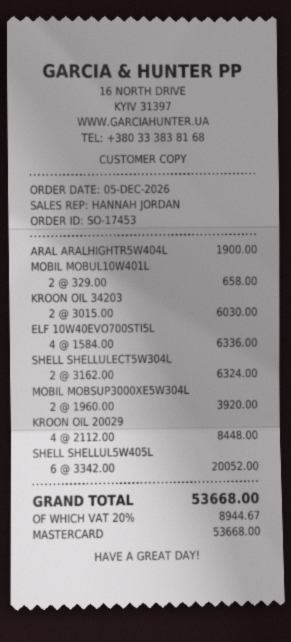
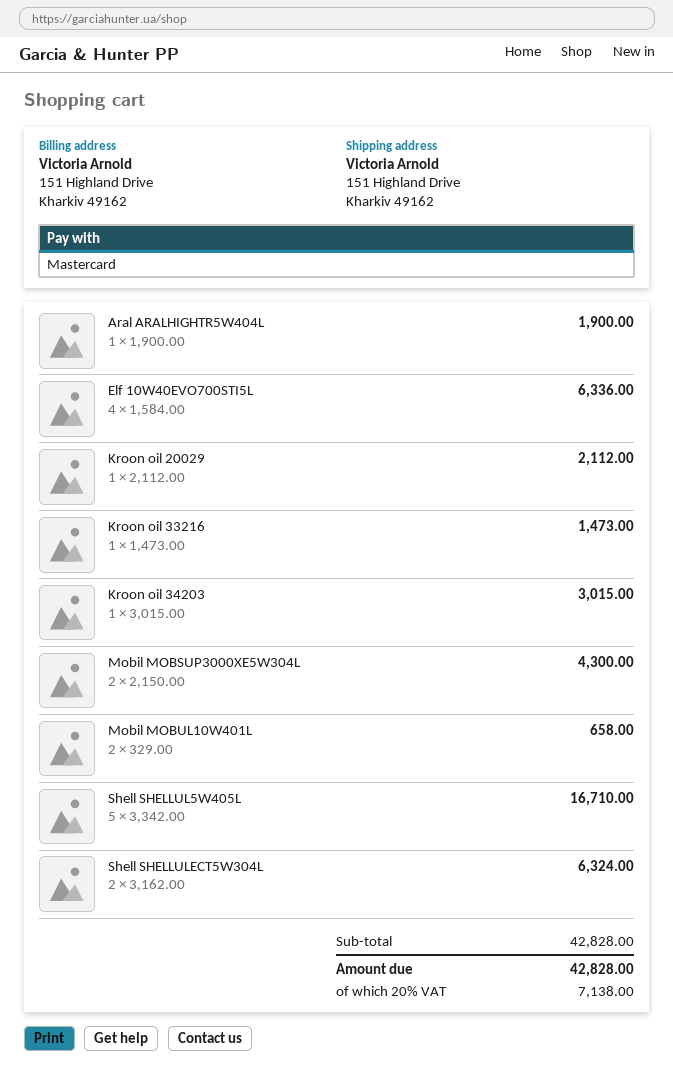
KROON OIL 34203: 2 x 3015.00 = 6030.00 -> 1 x 3015.00 = 3015.00
MOBIL MOBSUP3000XE5W304L: 2 x 1960.00 = 3920.00 -> 2 x 2150.00 = 4300.00
KROON OIL 20029: 4 x 2112.00 = 8448.00 -> 1 x 2112.00 = 2112.00
SHELL SHELLUL5W405L: 6 x 3342.00 = 20052.00 -> 5 x 3342.00 = 16710.00
Kroon oil 33216: none -> 1 x 1473.00 = 1473.00
tax: 20% = 8944.67 -> 20% = 7138.00
total: 53668.00 -> 42828.00

